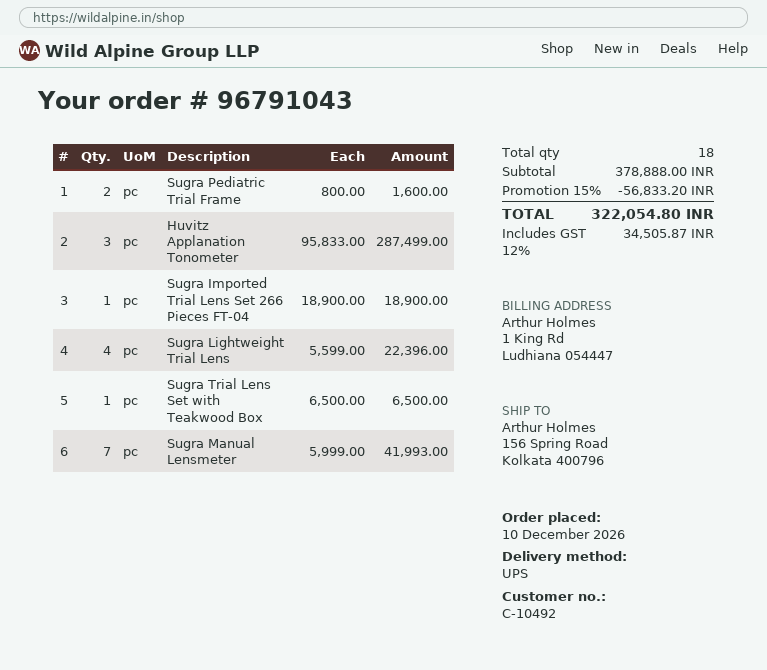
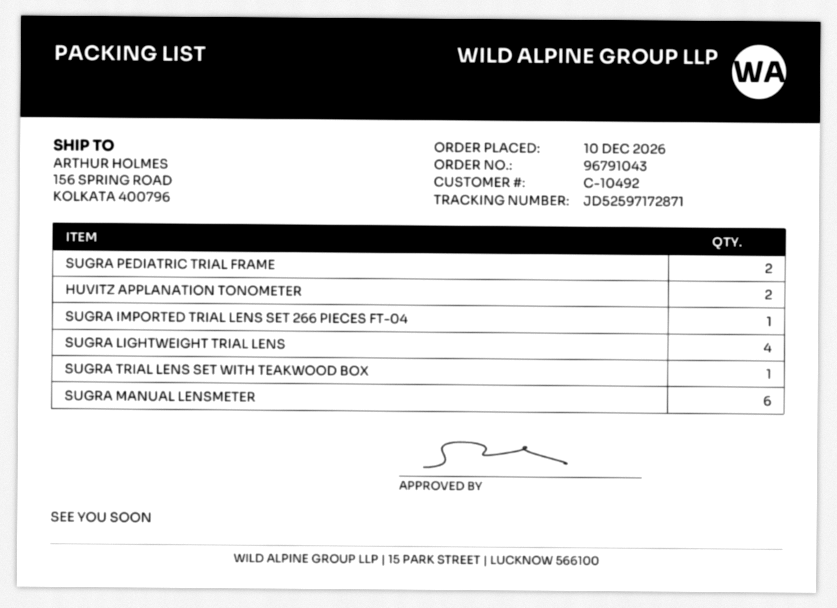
Huvitz Applanation Tonometer: 3 -> 2
Sugra Manual Lensmeter: 7 -> 6

